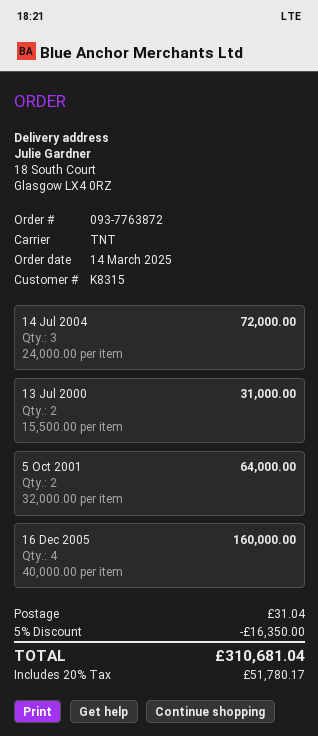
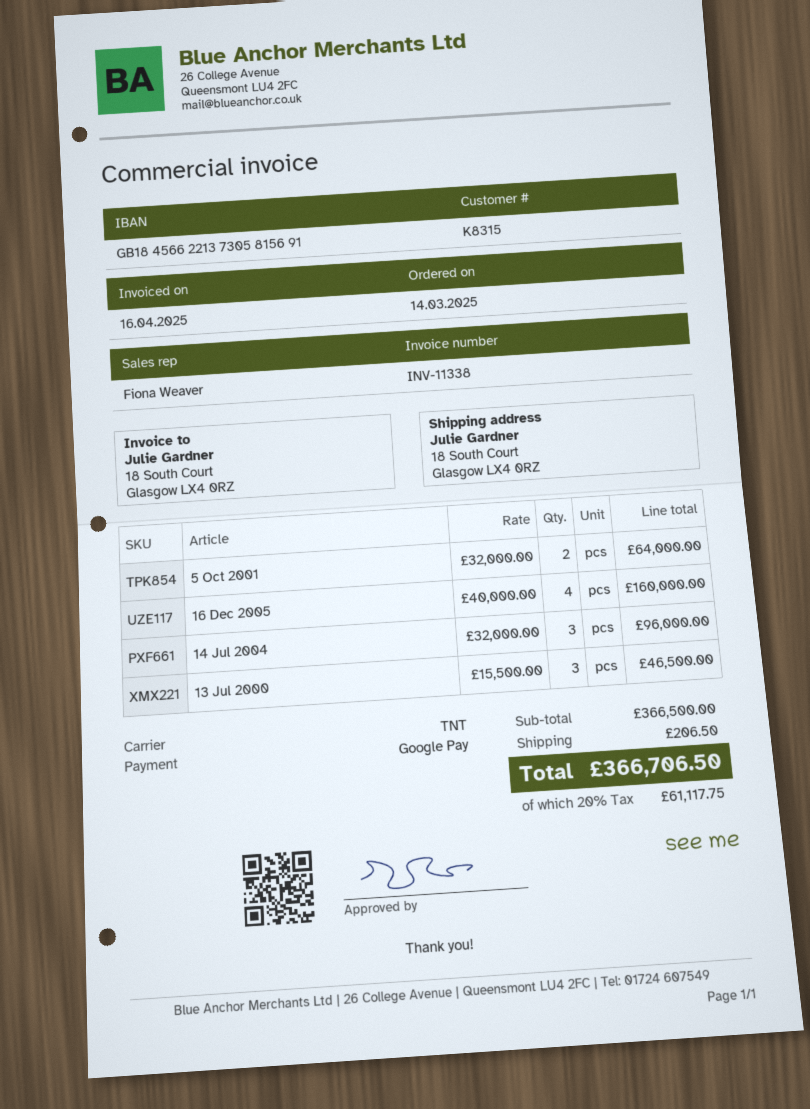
14 Jul 2004: 3 x 24000.00 = 72000.00 -> 3 x 32000.00 = 96000.00
13 Jul 2000: 2 x 15500.00 = 31000.00 -> 3 x 15500.00 = 46500.00
discount: 5% = 16350.00 -> none
shipping: 31.04 -> 206.50
tax: 20% = 51780.17 -> 20% = 61117.75
total: 310681.04 -> 366706.50

